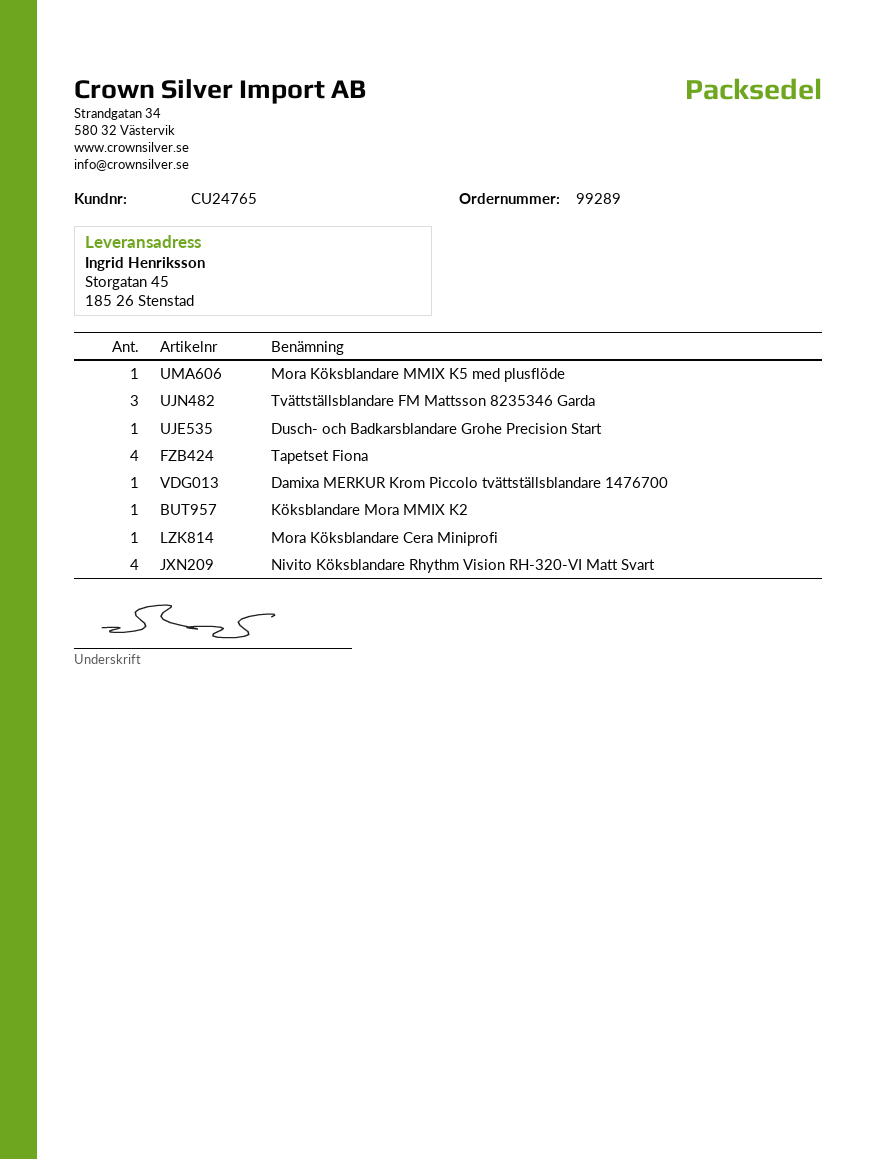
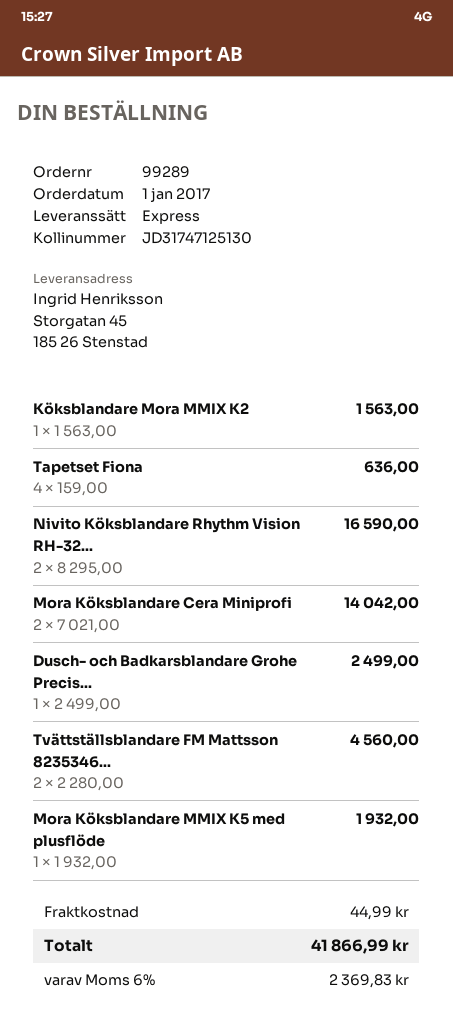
Tvättställsblandare FM Mattsson 8235346 Garda: 3 -> 2
Damixa MERKUR Krom Piccolo tvättställsblandare 1476700: 1 -> none
Mora Köksblandare Cera Miniprofi: 1 -> 2
Nivito Köksblandare Rhythm Vision RH-320-VI Matt Svart: 4 -> 2

